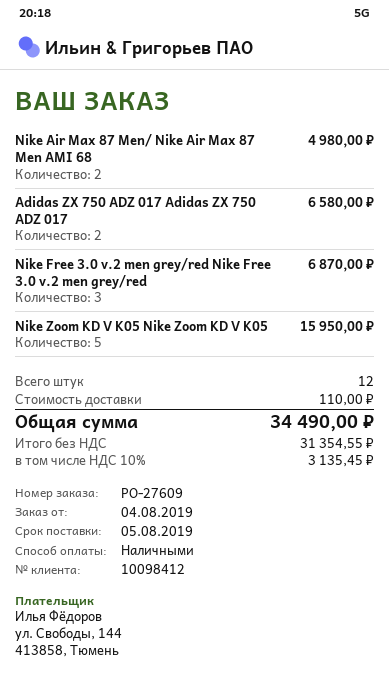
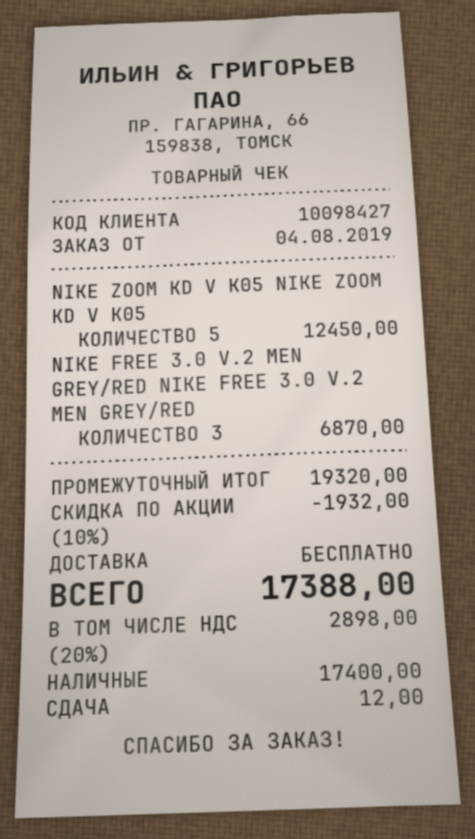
customer number: 10098412 -> 10098427
Nike Air Max 87 Men/ Nike Air Max 87 Men AMI 68: 2 for 4980.00 -> none
Adidas ZX 750 ADZ 017 Adidas ZX 750 ADZ 017: 2 for 6580.00 -> none
Nike Zoom KD V K05 Nike Zoom KD V K05: 5 for 15950.00 -> 5 for 12450.00
discount: none -> 10% = 1932.00
shipping: 110.00 -> 0.00
tax: 10% = 3135.45 -> 20% = 2898.00
total: 34490.00 -> 17388.00

